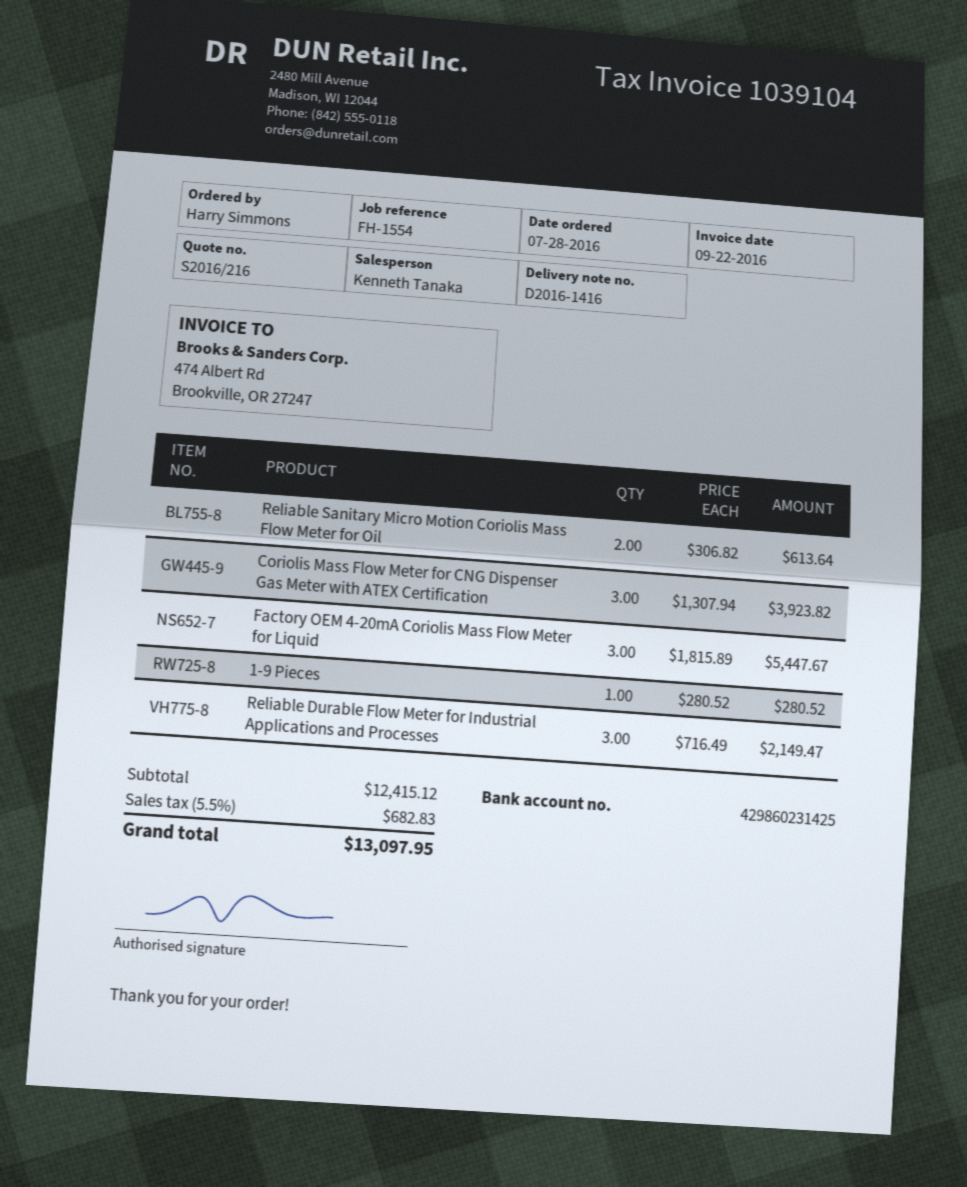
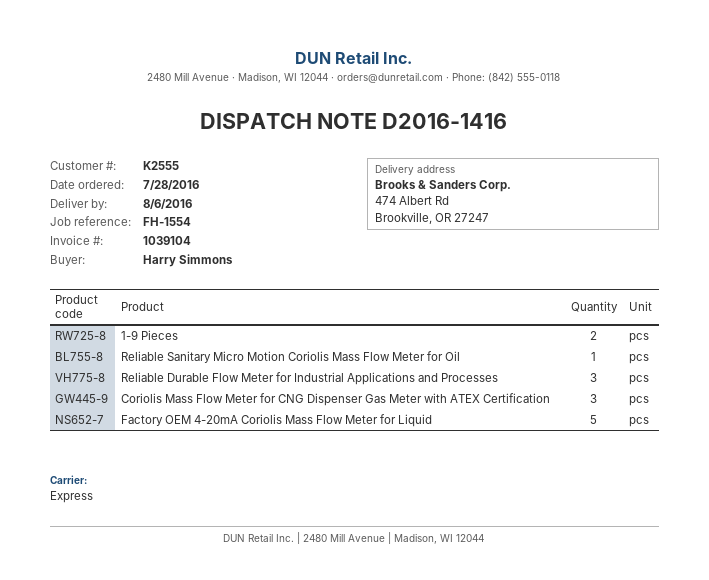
Reliable Sanitary Micro Motion Coriolis Mass Flow Meter for Oil: 2 -> 1
Factory OEM 4-20mA Coriolis Mass Flow Meter for Liquid: 3 -> 5
1-9 Pieces: 1 -> 2

